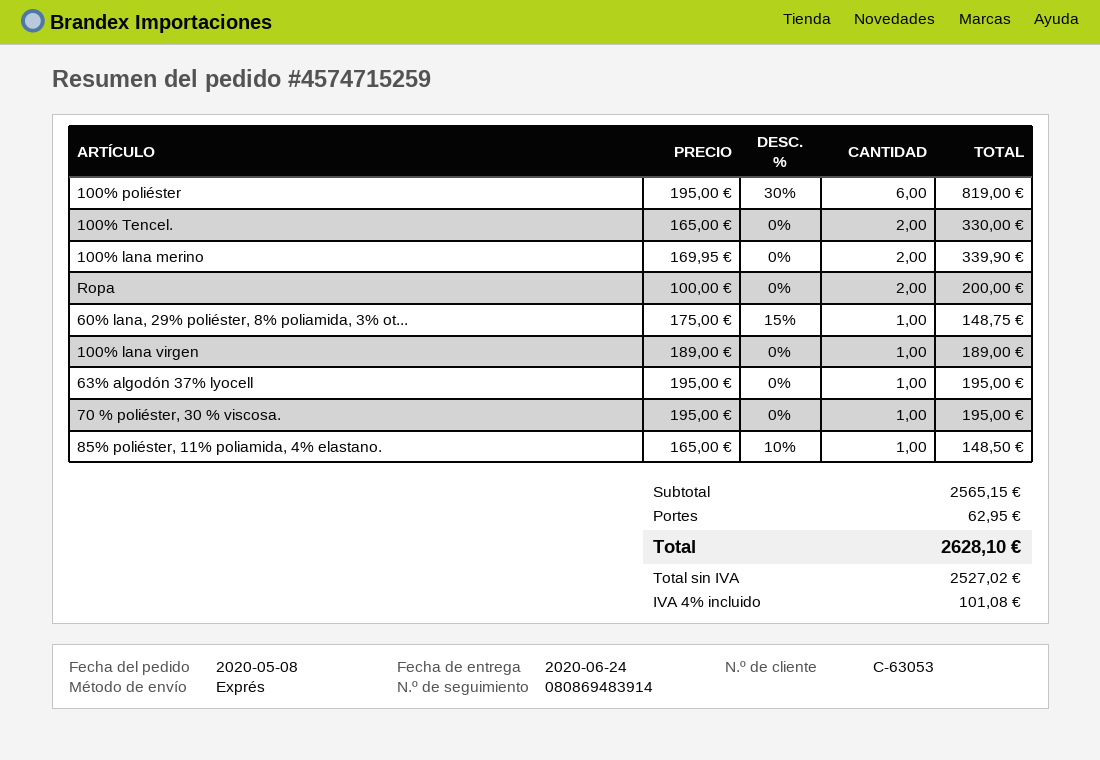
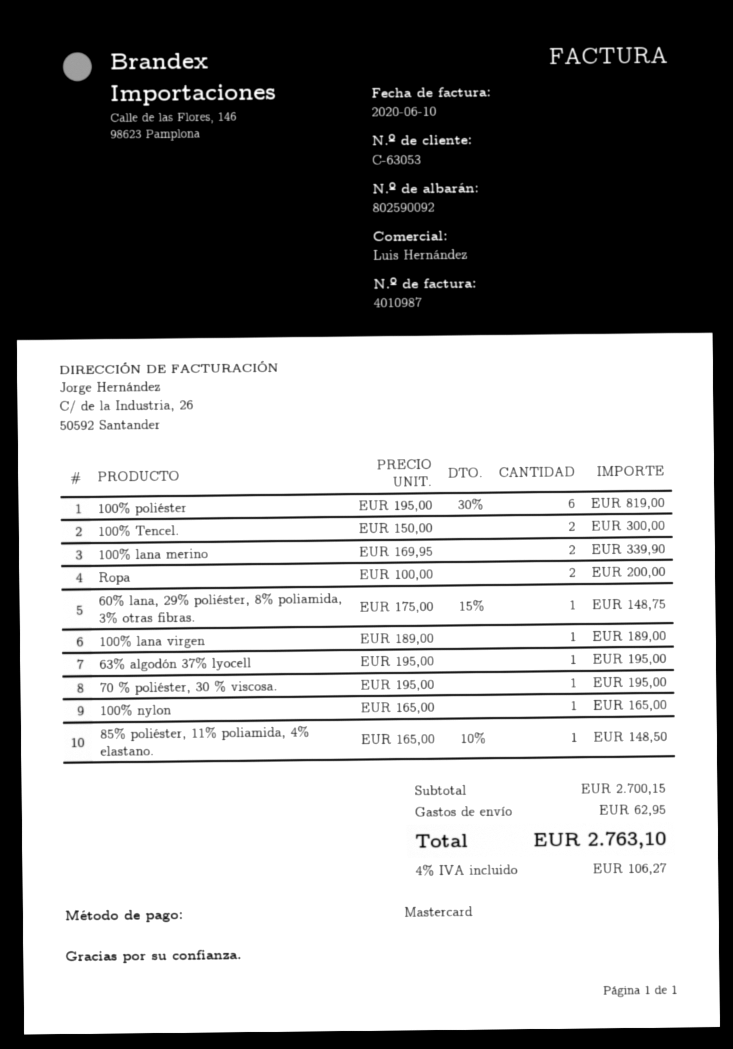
100% Tencel.: 2 x 165.00 = 330.00 -> 2 x 150.00 = 300.00
100% nylon: none -> 1 x 165.00 = 165.00
subtotal: 2565.15 -> 2700.15
tax: 4% = 101.08 -> 4% = 106.27
total: 2628.10 -> 2763.10

